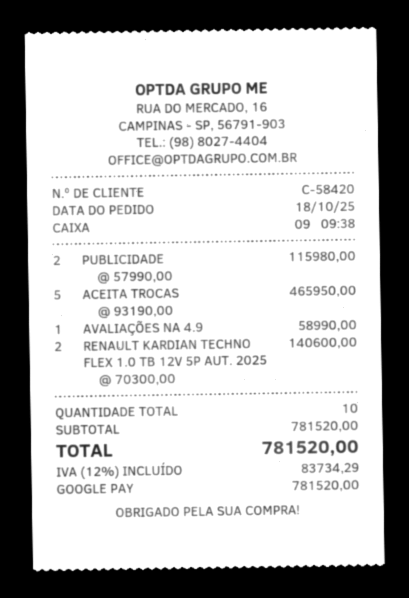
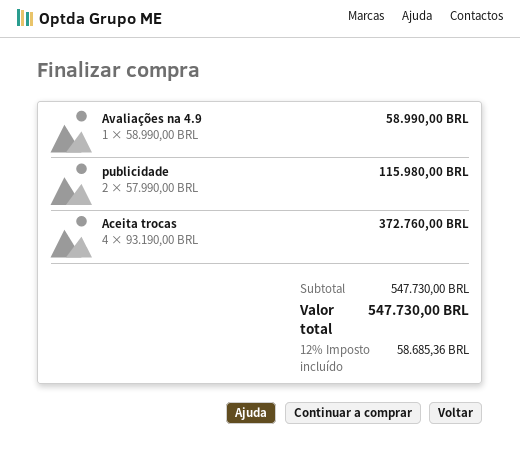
ACEITA TROCAS: 5 x 93190.00 = 465950.00 -> 4 x 93190.00 = 372760.00
RENAULT KARDIAN TECHNO FLEX 1.0 TB 12V 5P AUT. 2025: 2 x 70300.00 = 140600.00 -> none
subtotal: 781520.00 -> 547730.00
tax: 12% = 83734.29 -> 12% = 58685.36
total: 781520.00 -> 547730.00

